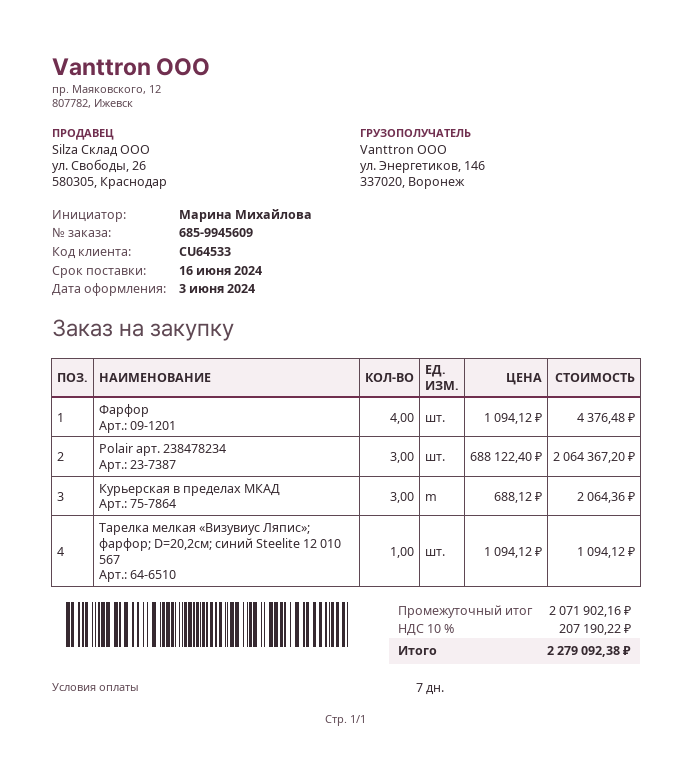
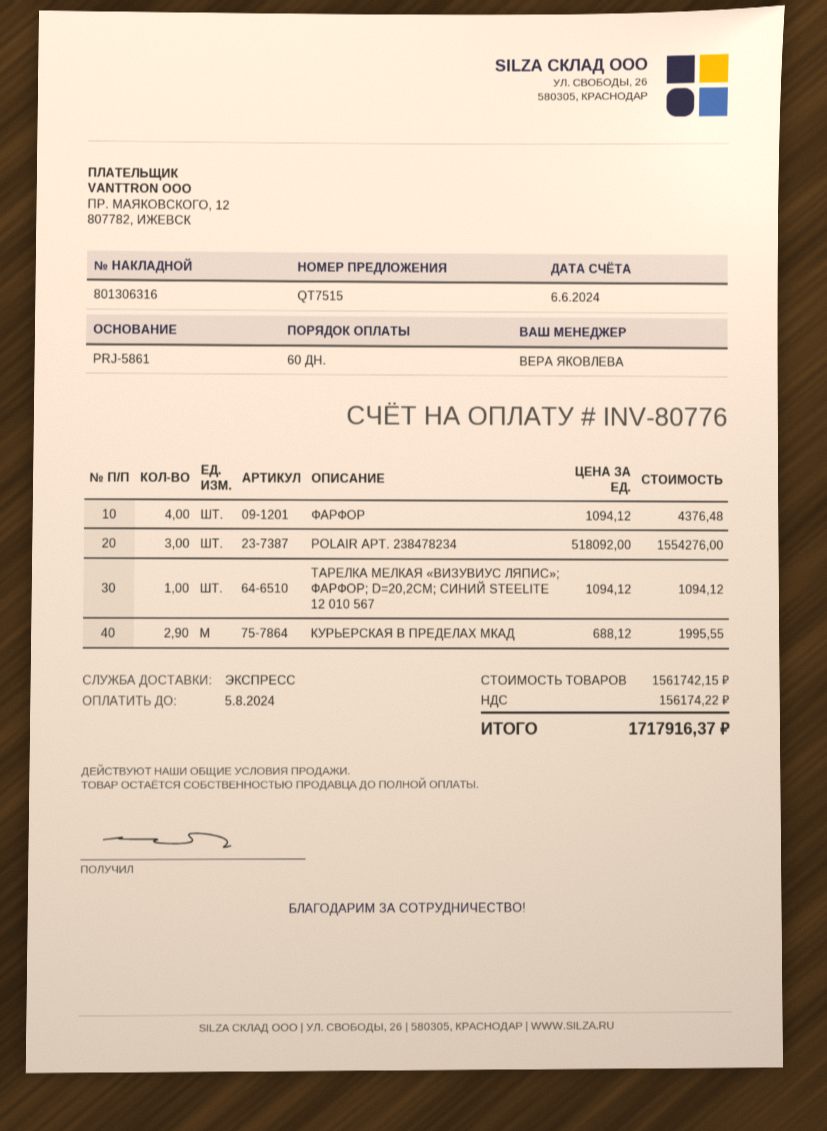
payment terms: 7 days -> 60 days
Polair арт. 238478234: 3 x 688122.40 = 2064367.20 -> 3 x 518092.00 = 1554276.00
Курьерская в пределах МКАД: 3 x 688.12 = 2064.36 -> 2.9 x 688.12 = 1995.55
subtotal: 2071902.16 -> 1561742.15
tax: 207190.22 -> 156174.22
total: 2279092.38 -> 1717916.37

